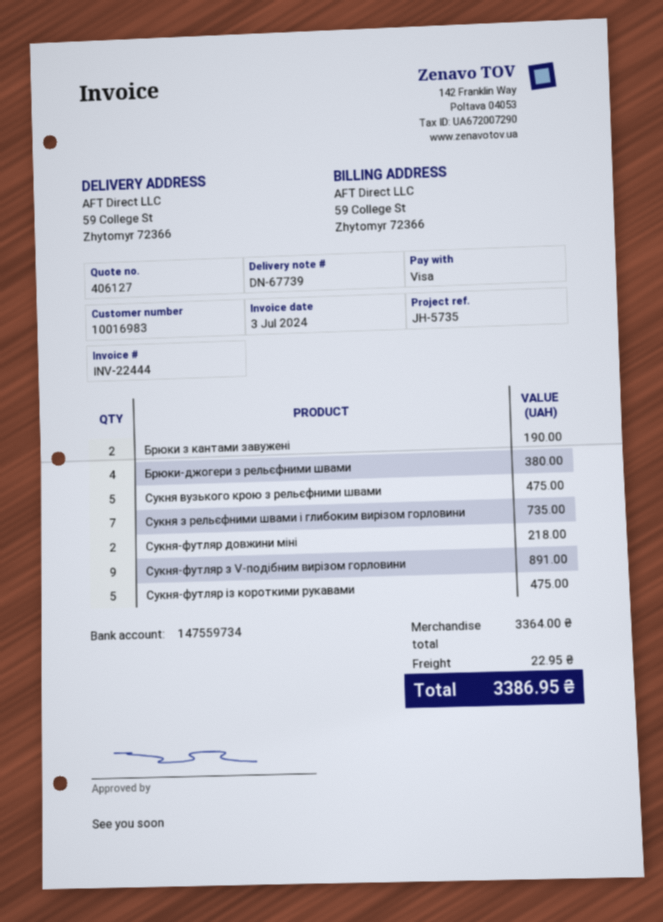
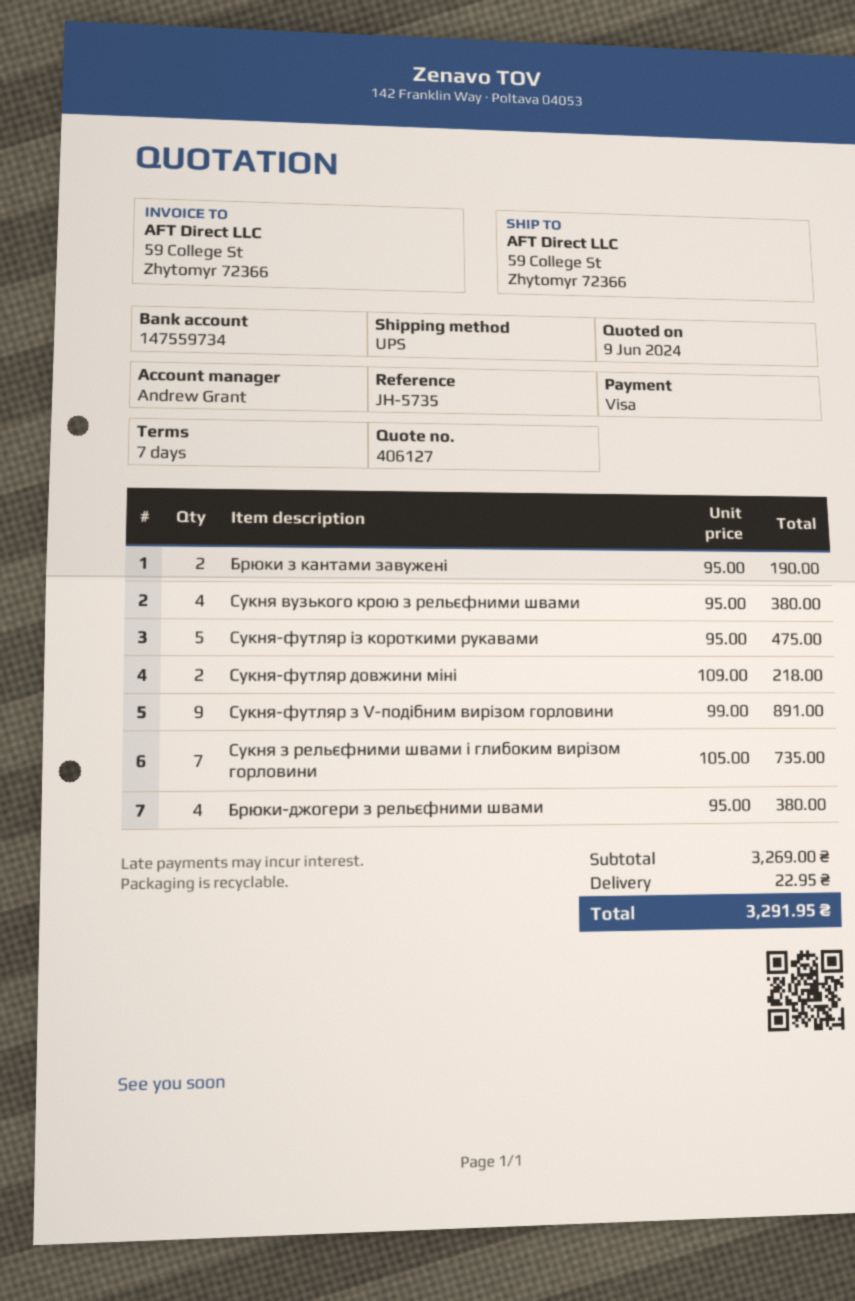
Сукня вузького крою з рельєфними швами: 5 for 475.00 -> 4 for 380.00
subtotal: 3364.00 -> 3269.00
total: 3386.95 -> 3291.95

